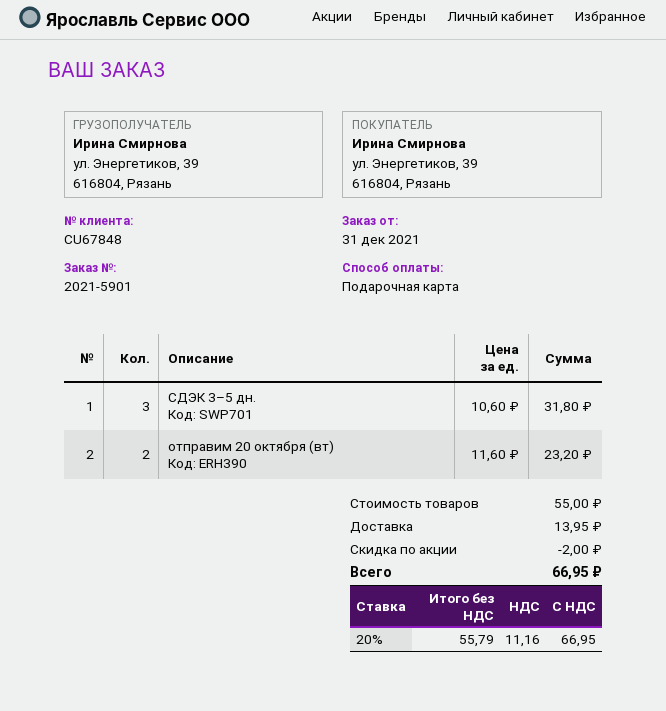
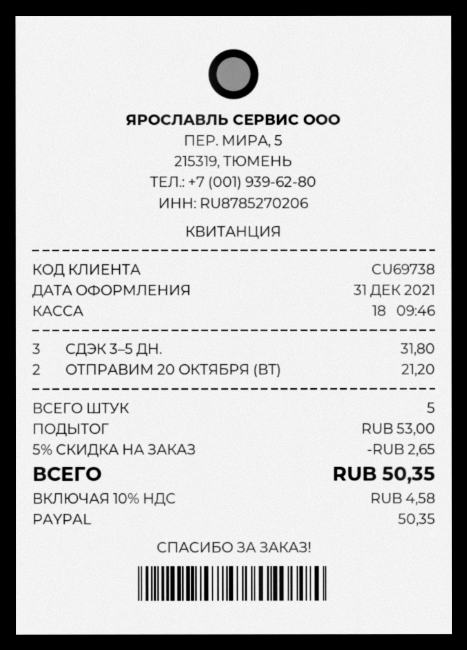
customer number: CU67848 -> CU69738
payment method: gift card -> PayPal
отправим 20 октября (вт): 2 for 23.20 -> 2 for 21.20
subtotal: 55.00 -> 53.00
discount: 2.00 -> 2.65
shipping: 13.95 -> none
tax: 20% = 11.16 -> 10% = 4.58
total: 66.95 -> 50.35

